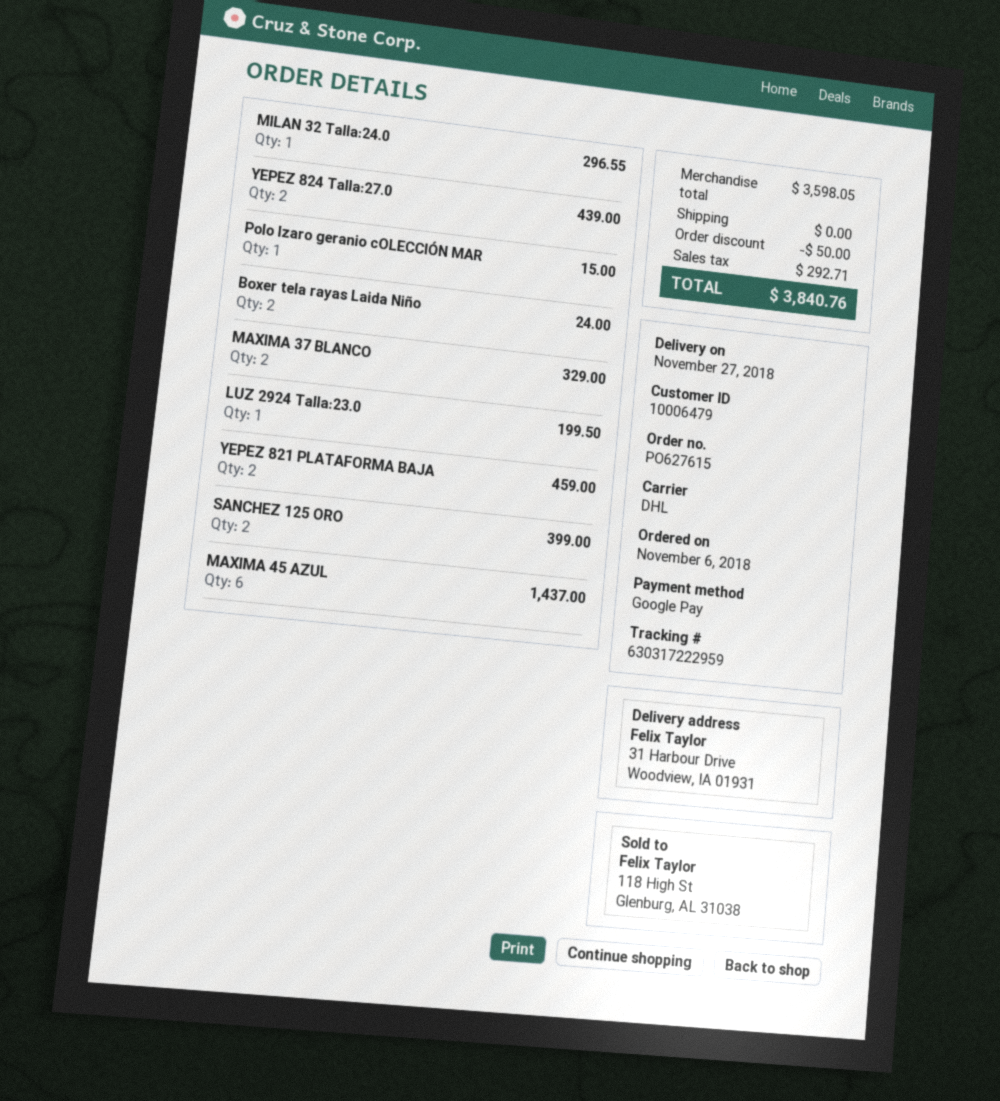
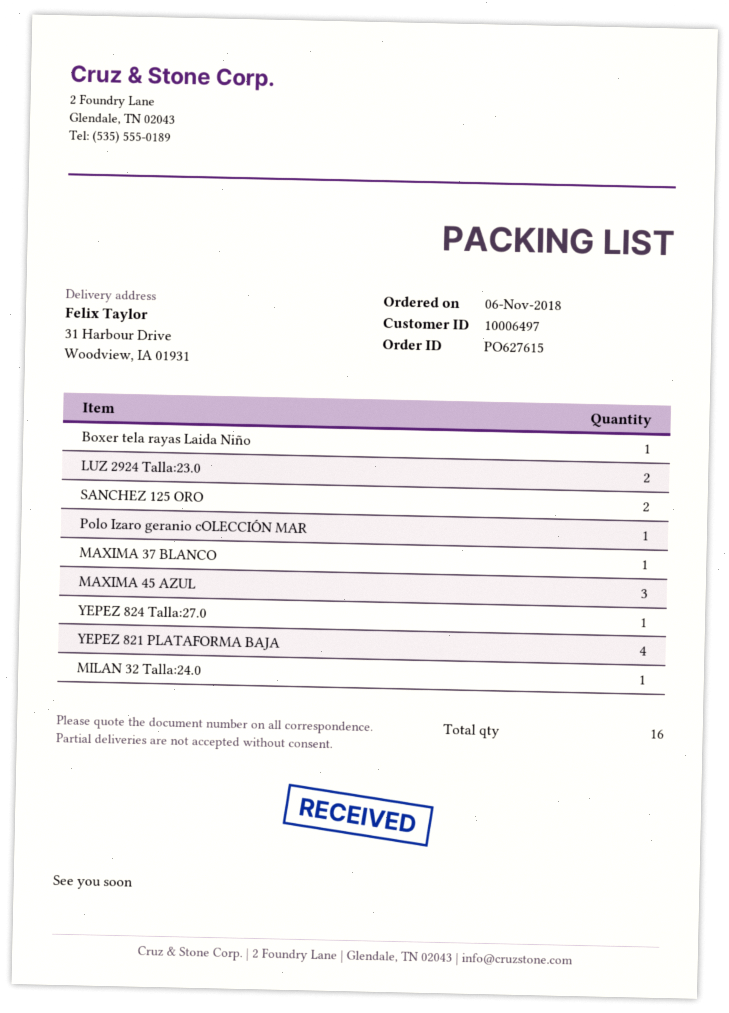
customer number: 10006479 -> 10006497
YEPEZ 824 Talla:27.0: 2 -> 1
Boxer tela rayas Laida Niño: 2 -> 1
MAXIMA 37 BLANCO: 2 -> 1
LUZ 2924 Talla:23.0: 1 -> 2
YEPEZ 821 PLATAFORMA BAJA: 2 -> 4
MAXIMA 45 AZUL: 6 -> 3

